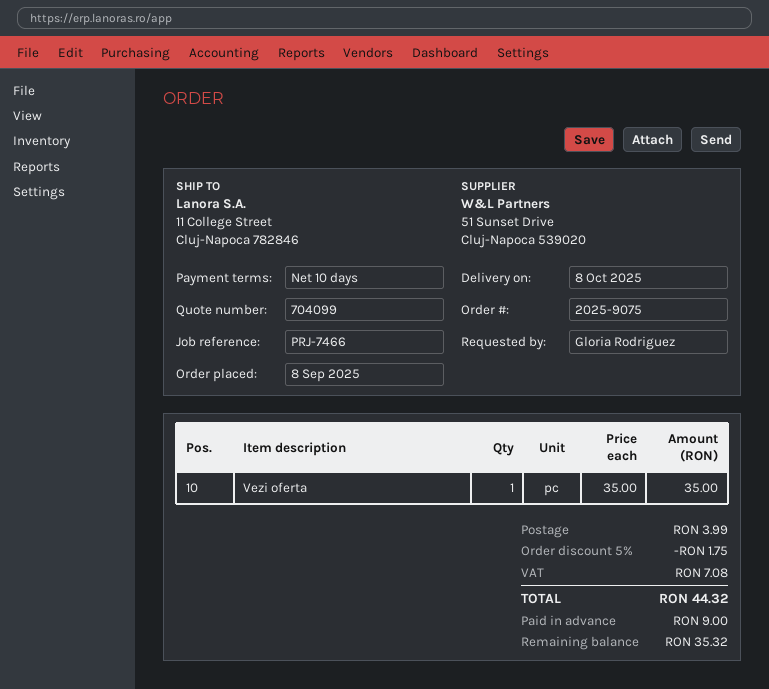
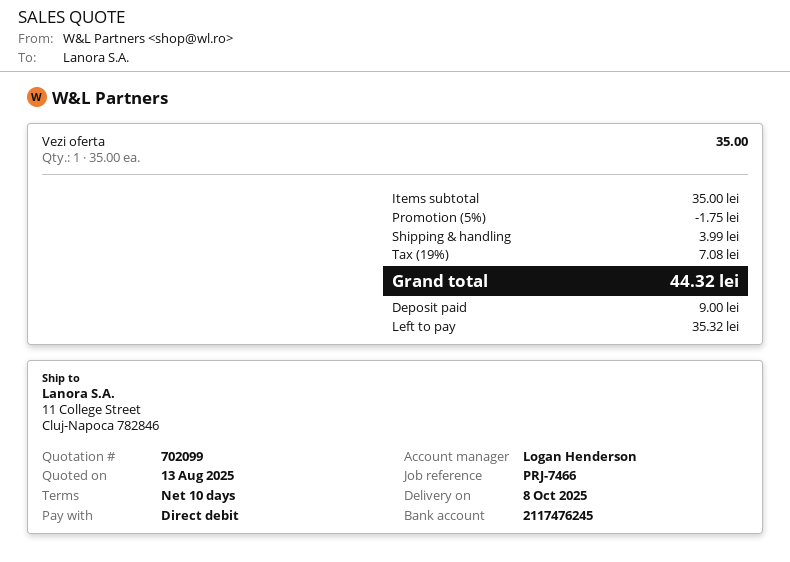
quote number: 704099 -> 702099

